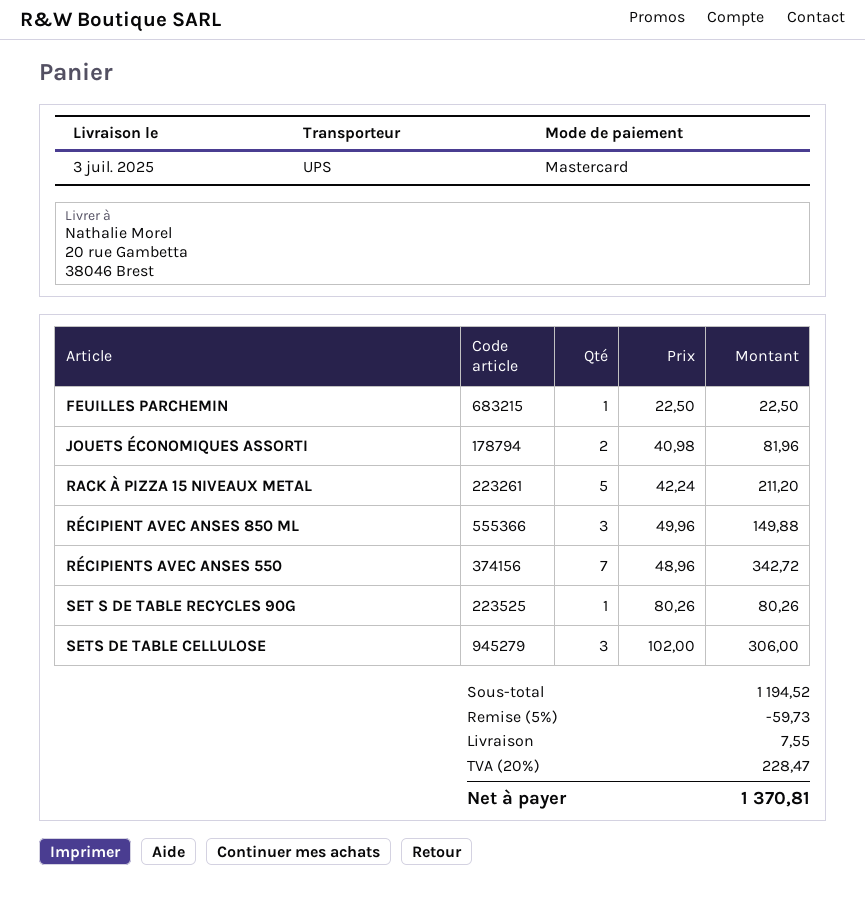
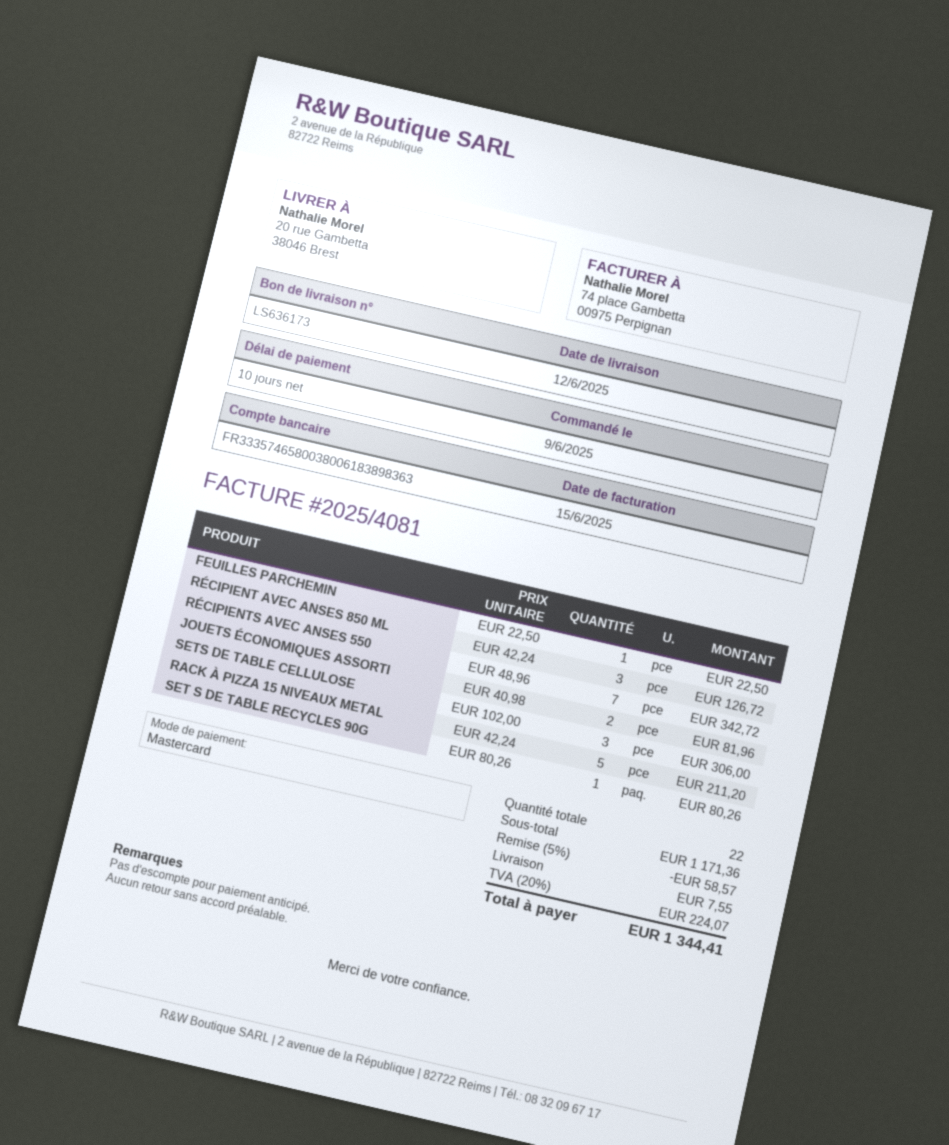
delivery date: 2025-07-03 -> 2025-06-12
RÉCIPIENT AVEC ANSES 850 ML: 3 x 49.96 = 149.88 -> 3 x 42.24 = 126.72
subtotal: 1194.52 -> 1171.36
discount: 5% = 59.73 -> 5% = 58.57
tax: 20% = 228.47 -> 20% = 224.07
total: 1370.81 -> 1344.41

